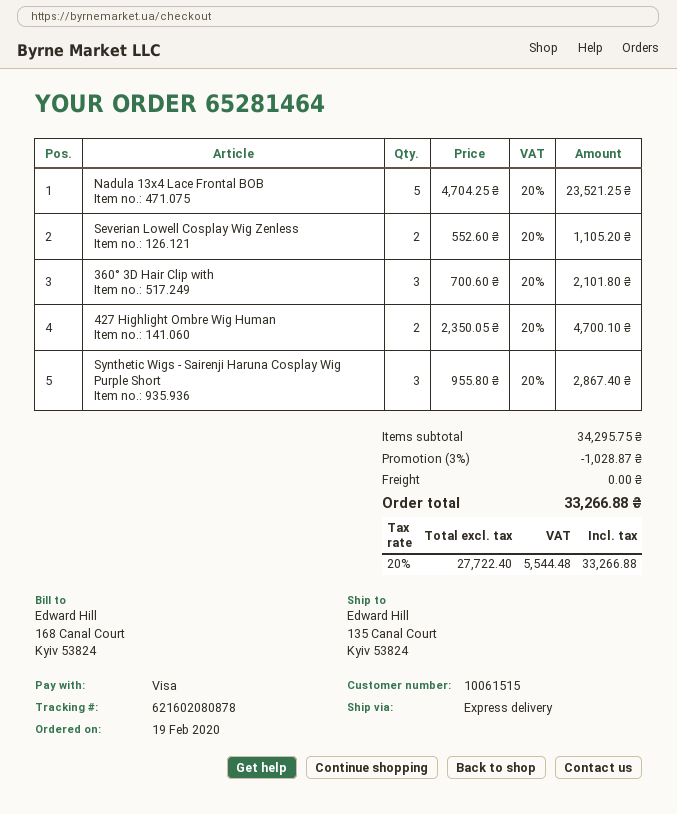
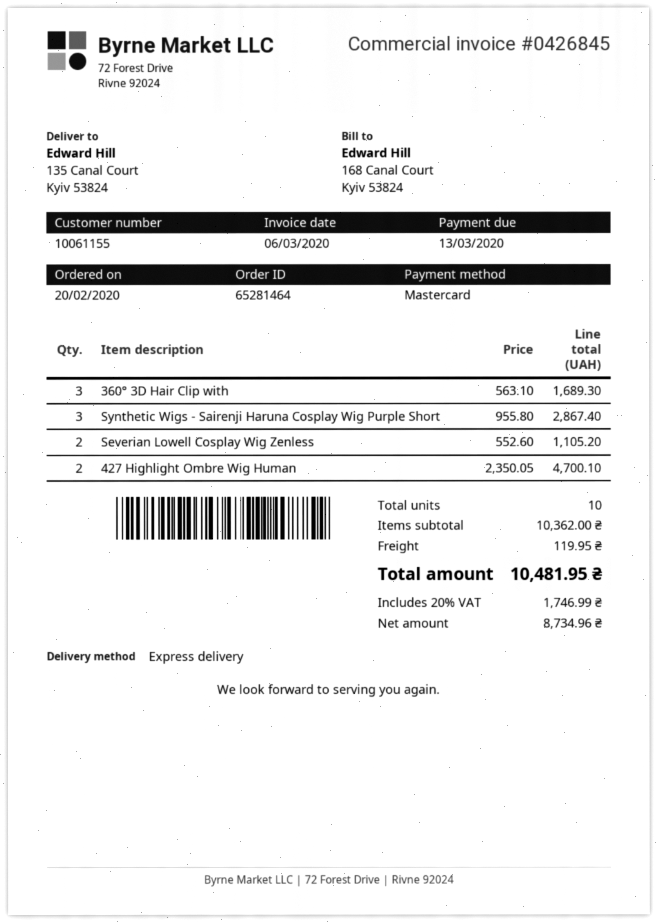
order date: 2020-02-19 -> 2020-02-20
customer number: 10061515 -> 10061155
payment method: Visa -> Mastercard
Nadula 13x4 Lace Frontal BOB: 5 x 4704.25 = 23521.25 -> none
360° 3D Hair Clip with: 3 x 700.60 = 2101.80 -> 3 x 563.10 = 1689.30
subtotal: 34295.75 -> 10362.00
discount: 3% = 1028.87 -> none
shipping: 0.00 -> 119.95
net: 27722.40 -> 8734.96
tax: 20% = 5544.48 -> 20% = 1746.99
total: 33266.88 -> 10481.95

